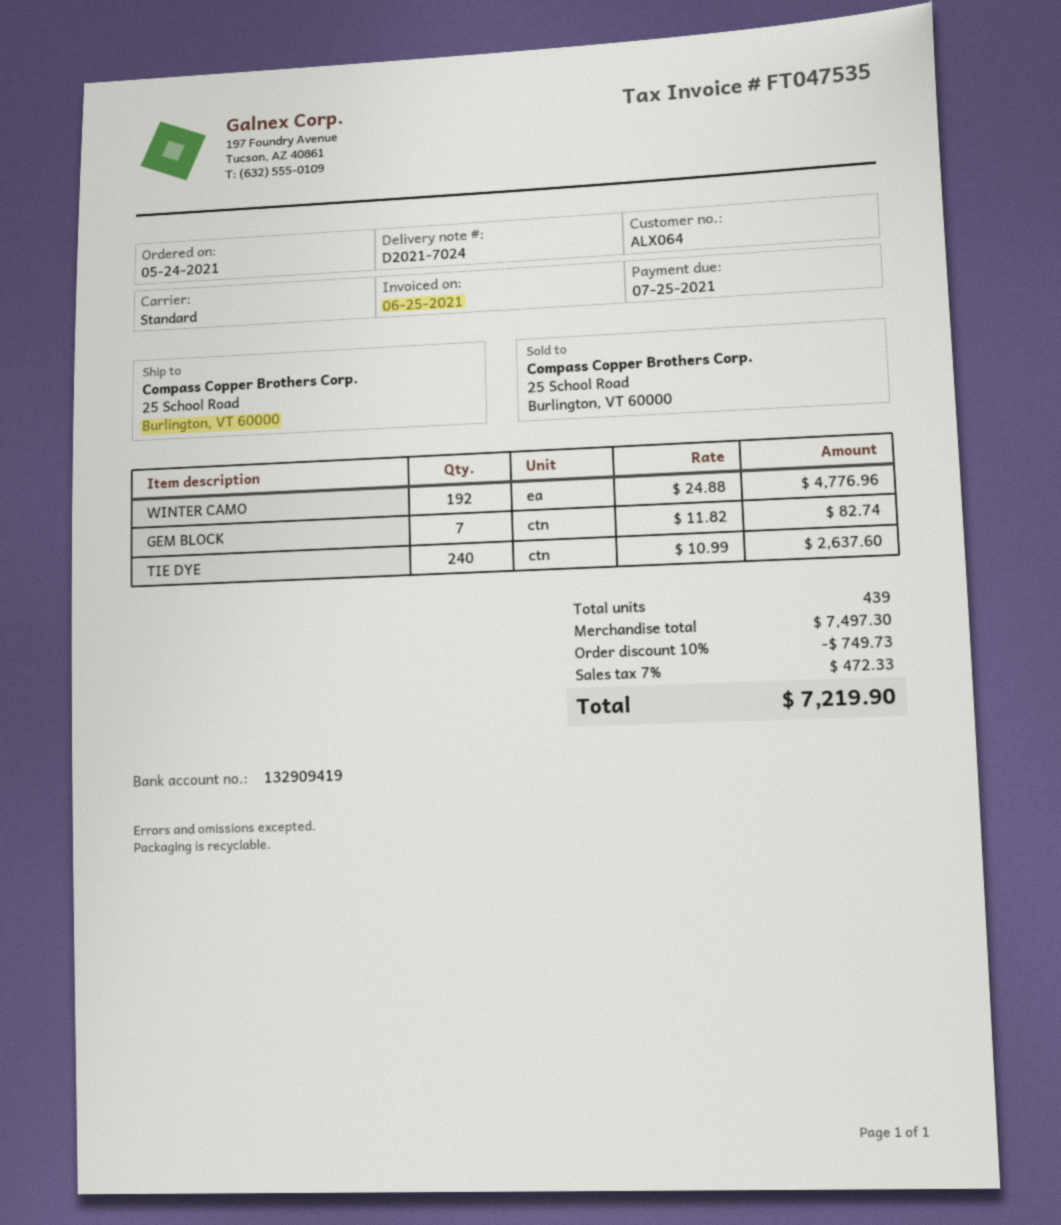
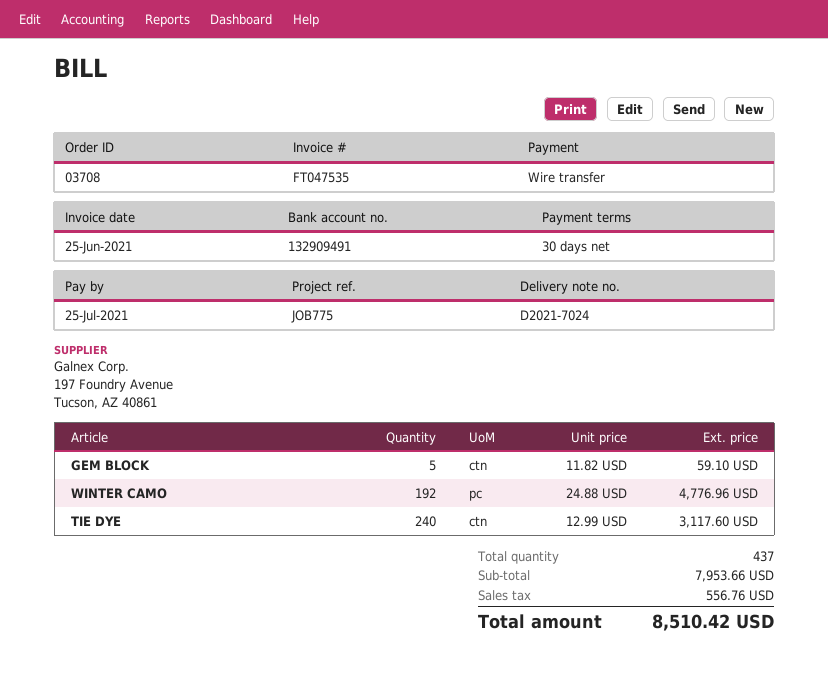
bank account: 132909419 -> 132909491
GEM BLOCK: 7 x 11.82 = 82.74 -> 5 x 11.82 = 59.10
TIE DYE: 240 x 10.99 = 2637.60 -> 240 x 12.99 = 3117.60
total quantity: 439 -> 437
subtotal: 7497.30 -> 7953.66
discount: 10% = 749.73 -> none
tax: 472.33 -> 556.76
total: 7219.90 -> 8510.42

